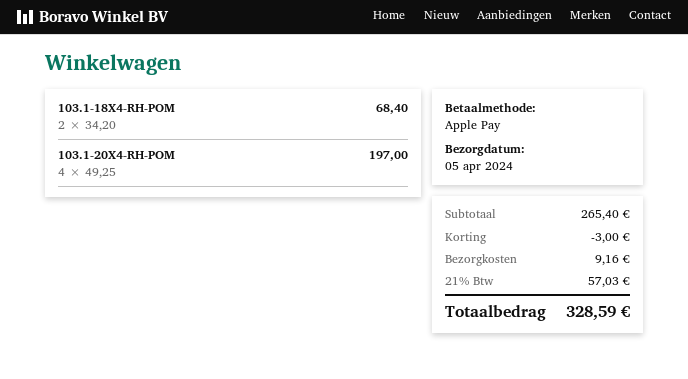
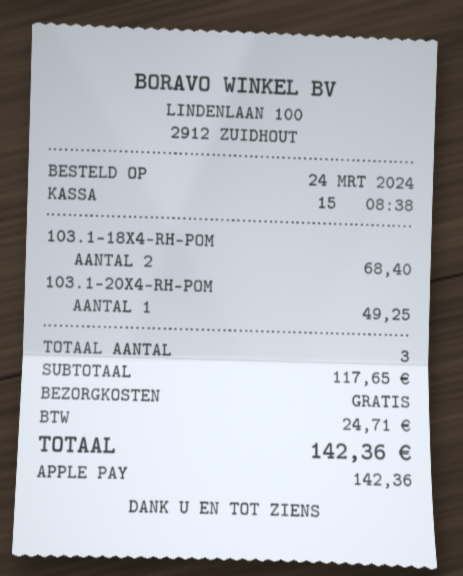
103.1-20X4-RH-POM: 4 for 197.00 -> 1 for 49.25
subtotal: 265.40 -> 117.65
discount: 3.00 -> none
shipping: 9.16 -> 0.00
tax: 57.03 -> 24.71
total: 328.59 -> 142.36

